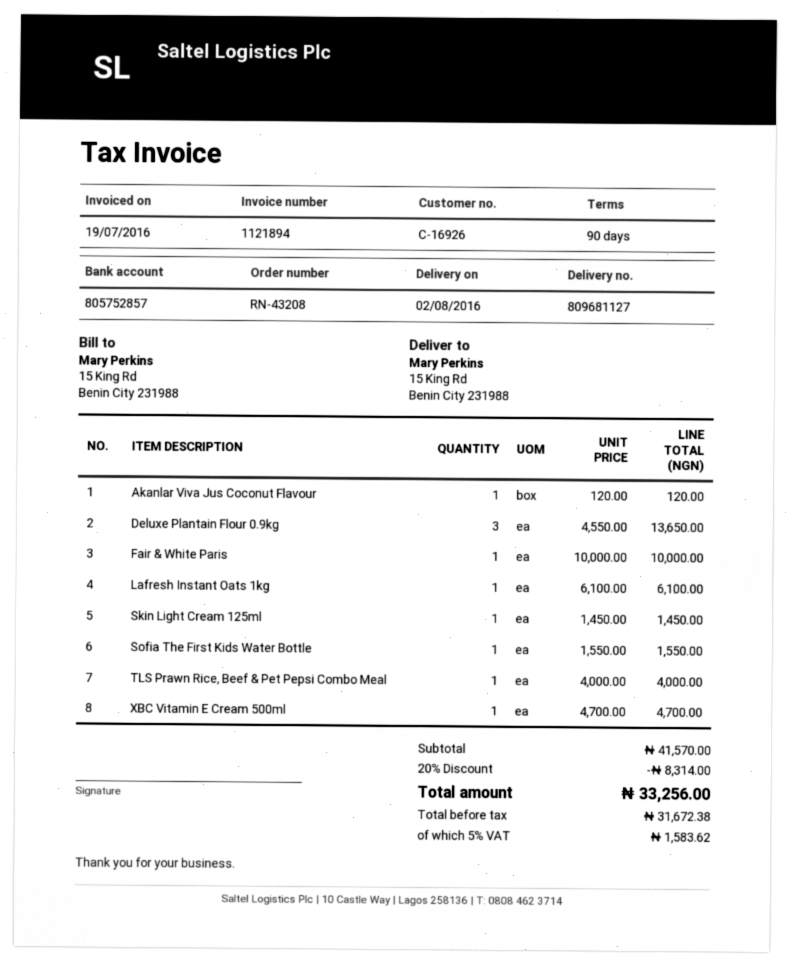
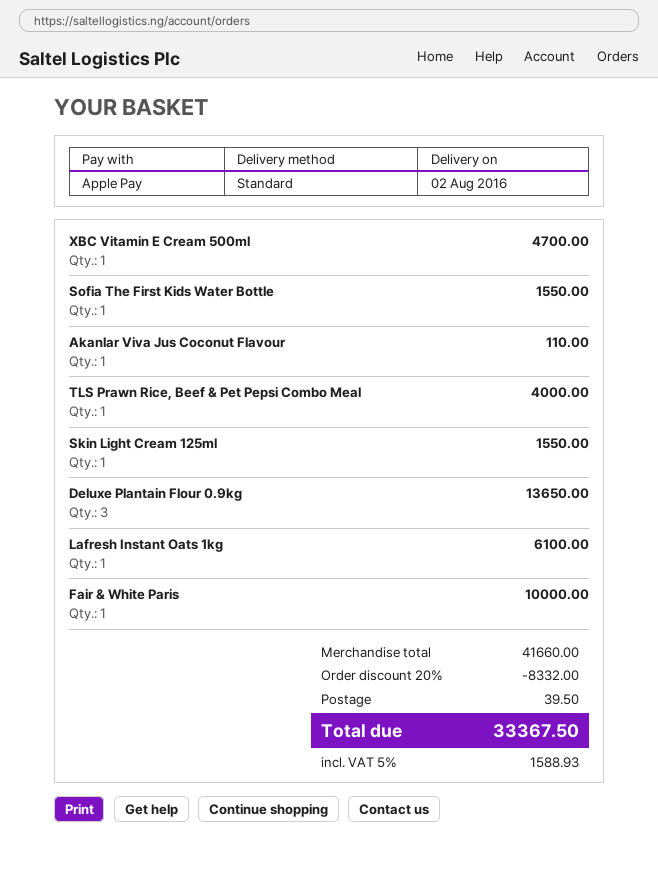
Akanlar Viva Jus Coconut Flavour: 1 for 120.00 -> 1 for 110.00
Skin Light Cream 125ml: 1 for 1450.00 -> 1 for 1550.00
subtotal: 41570.00 -> 41660.00
discount: 20% = 8314.00 -> 20% = 8332.00
shipping: none -> 39.50
tax: 5% = 1583.62 -> 5% = 1588.93
total: 33256.00 -> 33367.50

